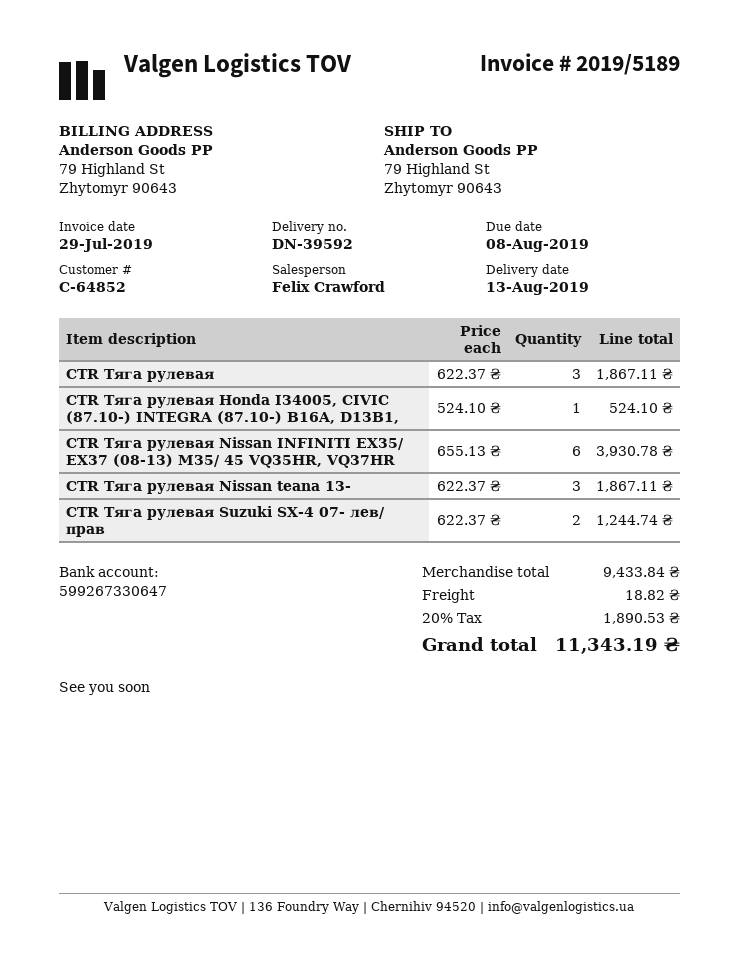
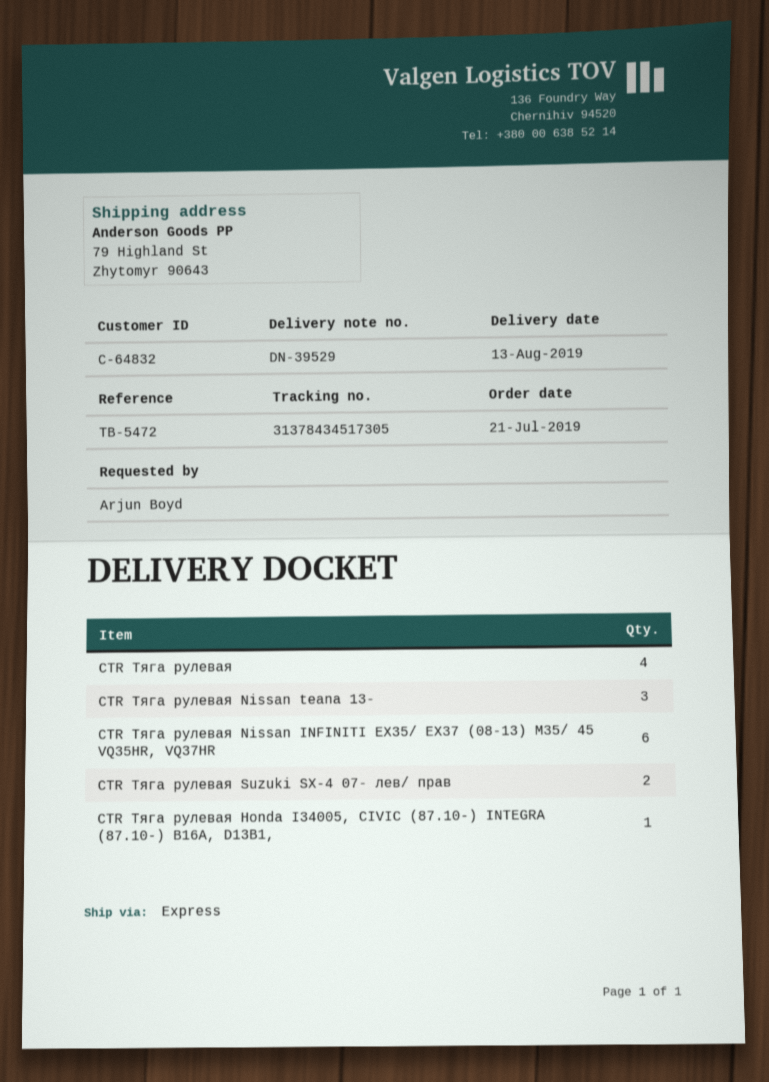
delivery note number: DN-39592 -> DN-39529
customer number: C-64852 -> C-64832
CTR Тяга рулевая: 3 -> 4

